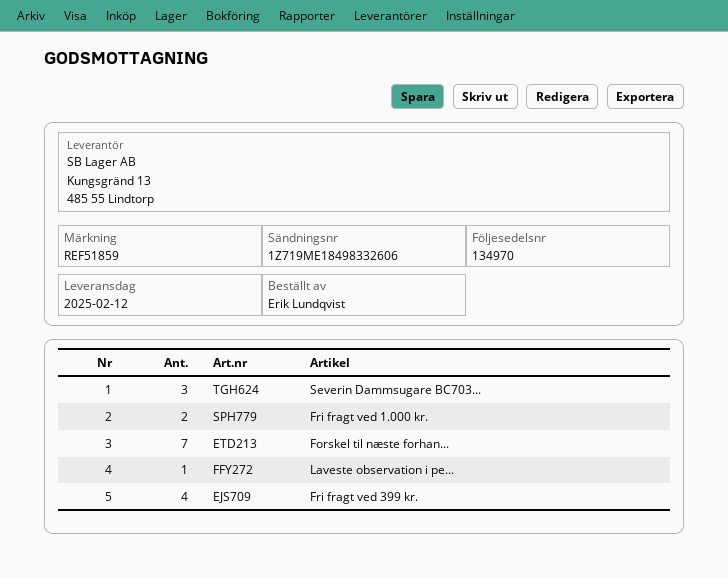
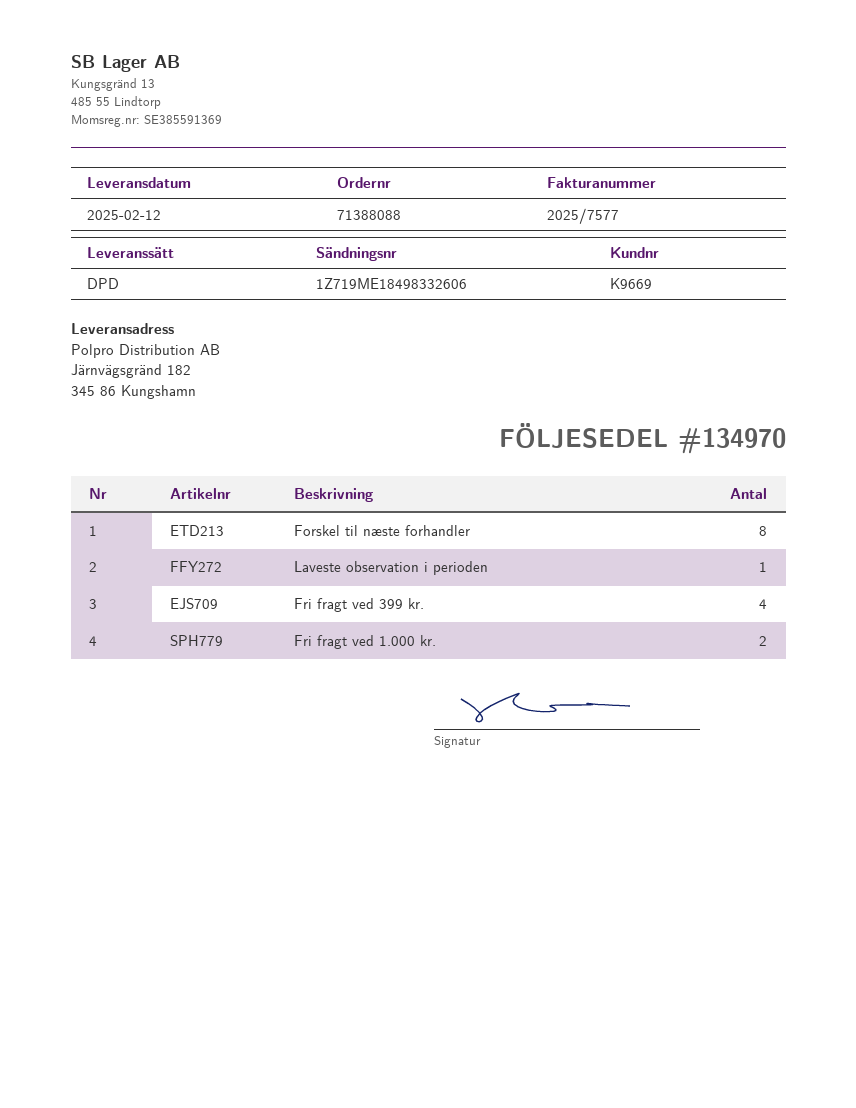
Severin Dammsugare BC703...: 3 -> none
Forskel til næste forhan...: 7 -> 8

